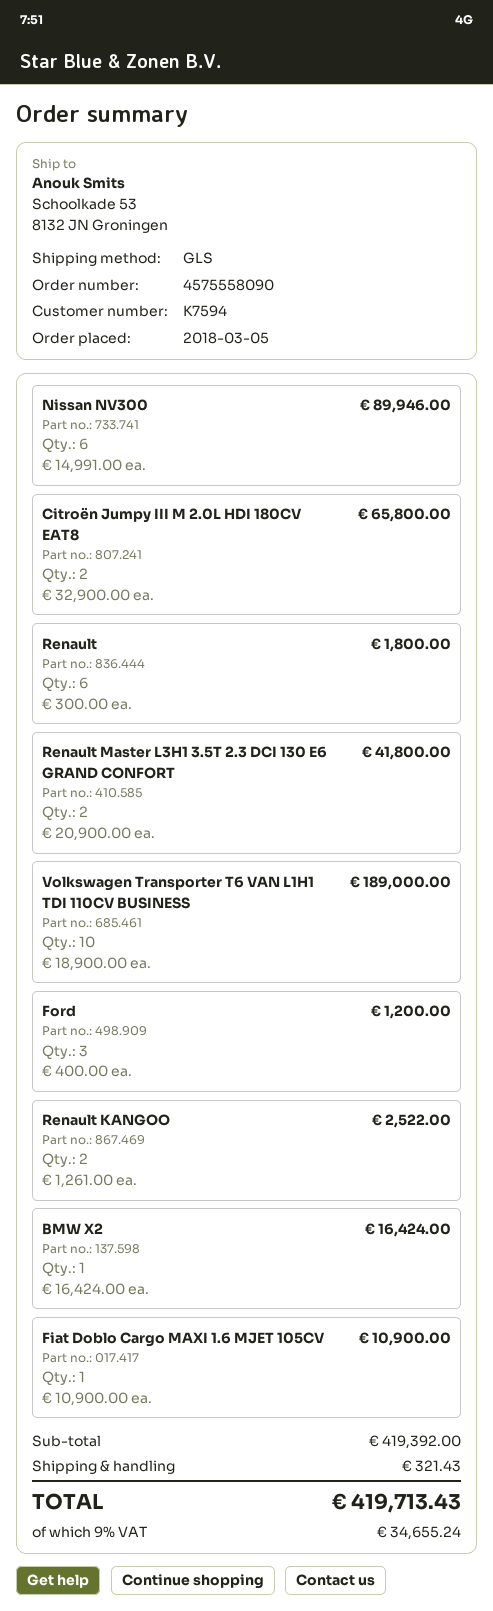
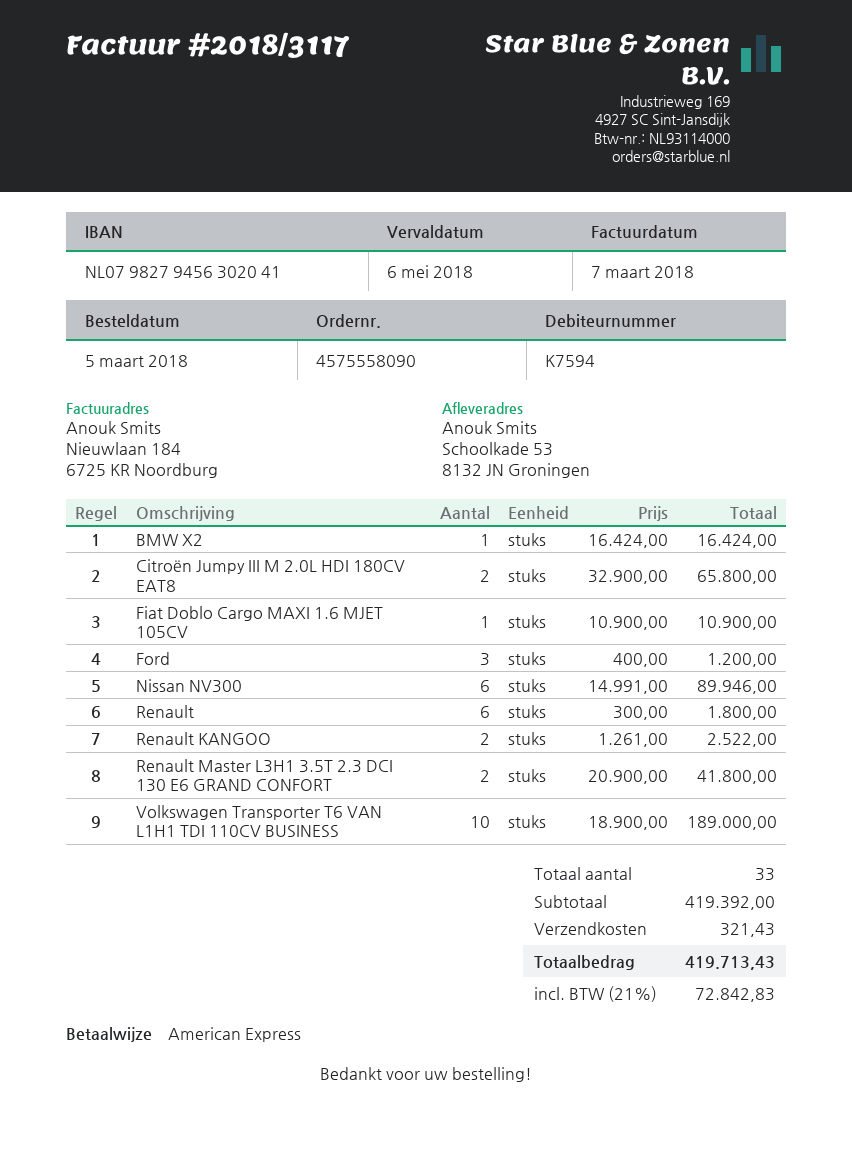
tax: 9% = 34655.24 -> 21% = 72842.83

